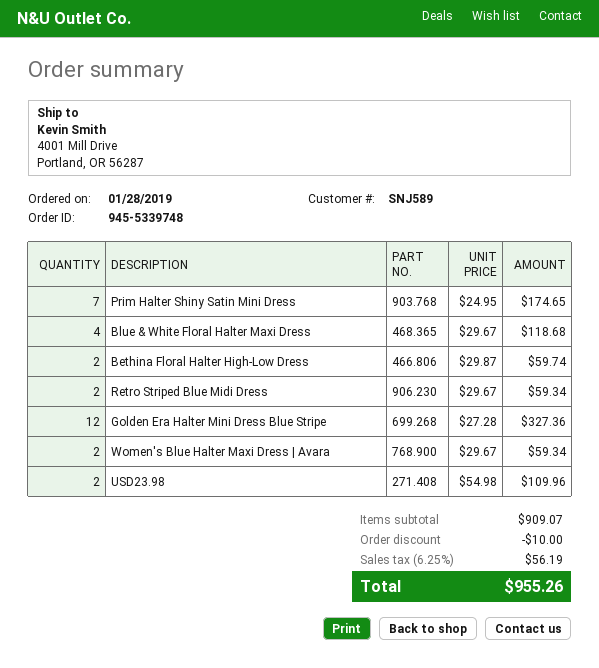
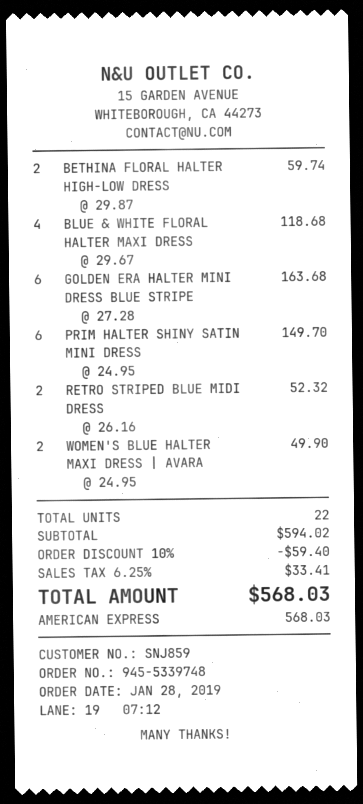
customer number: SNJ589 -> SNJ859
Prim Halter Shiny Satin Mini Dress: 7 x 24.95 = 174.65 -> 6 x 24.95 = 149.70
Retro Striped Blue Midi Dress: 2 x 29.67 = 59.34 -> 2 x 26.16 = 52.32
Golden Era Halter Mini Dress Blue Stripe: 12 x 27.28 = 327.36 -> 6 x 27.28 = 163.68
Women's Blue Halter Maxi Dress | Avara: 2 x 29.67 = 59.34 -> 2 x 24.95 = 49.90
USD23.98: 2 x 54.98 = 109.96 -> none
subtotal: 909.07 -> 594.02
discount: 10.00 -> 59.40
tax: 6.25% = 56.19 -> 6.25% = 33.41
total: 955.26 -> 568.03

